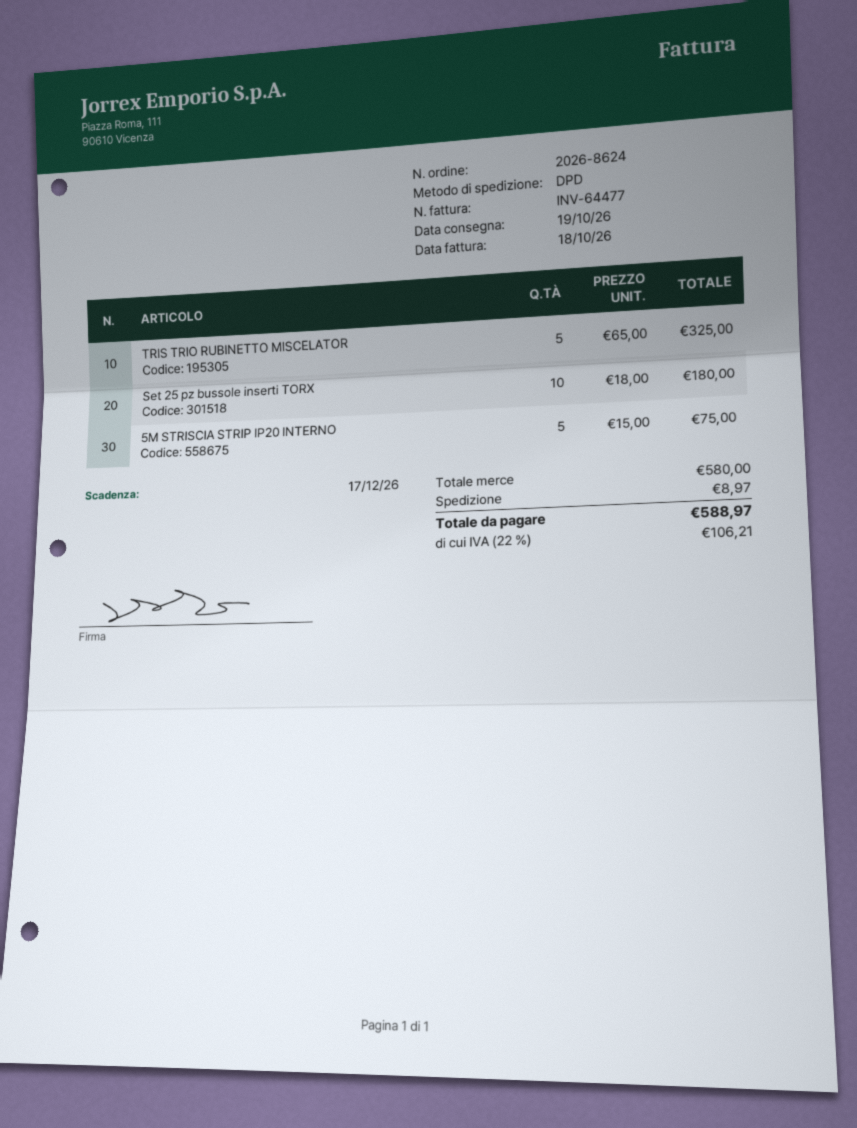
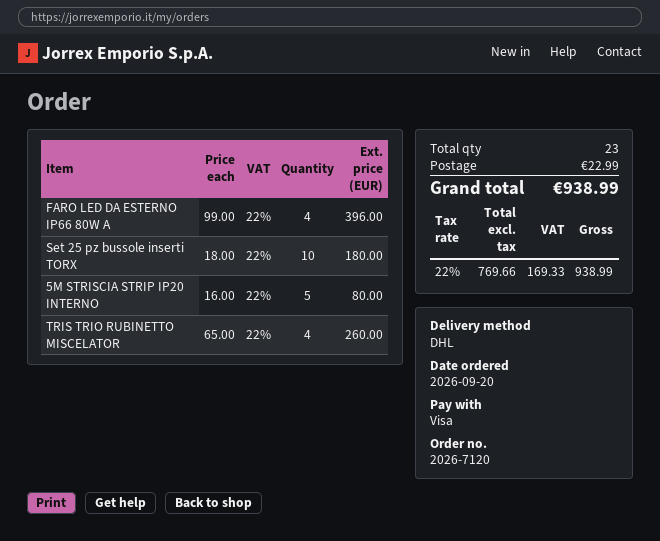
order number: 2026-8624 -> 2026-7120
shipping method: DPD -> DHL
TRIS TRIO RUBINETTO MISCELATOR: 5 x 65.00 = 325.00 -> 4 x 65.00 = 260.00
5M STRISCIA STRIP IP20 INTERNO: 5 x 15.00 = 75.00 -> 5 x 16.00 = 80.00
FARO LED DA ESTERNO IP66 80W A: none -> 4 x 99.00 = 396.00
shipping: 8.97 -> 22.99
tax: 22% = 106.21 -> 22% = 169.33
total: 588.97 -> 938.99

